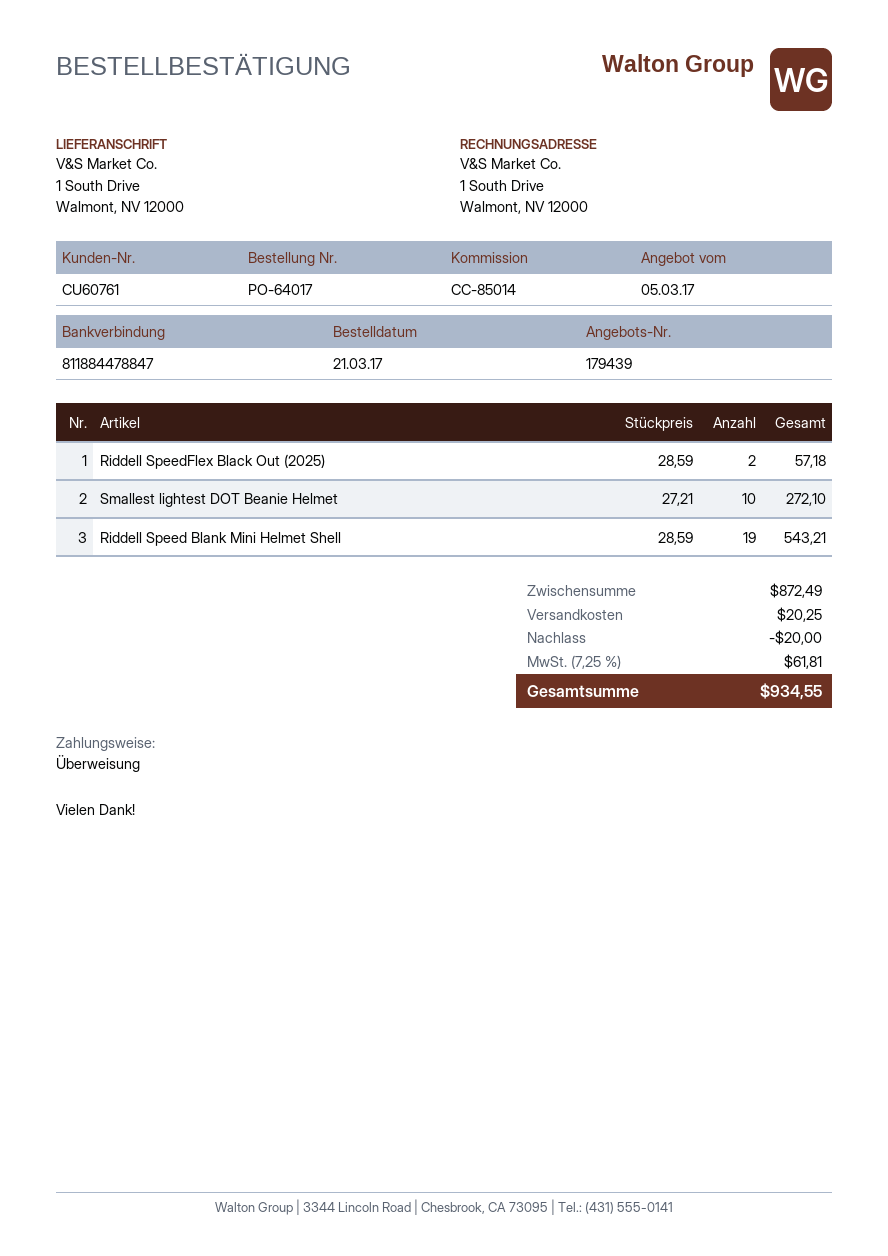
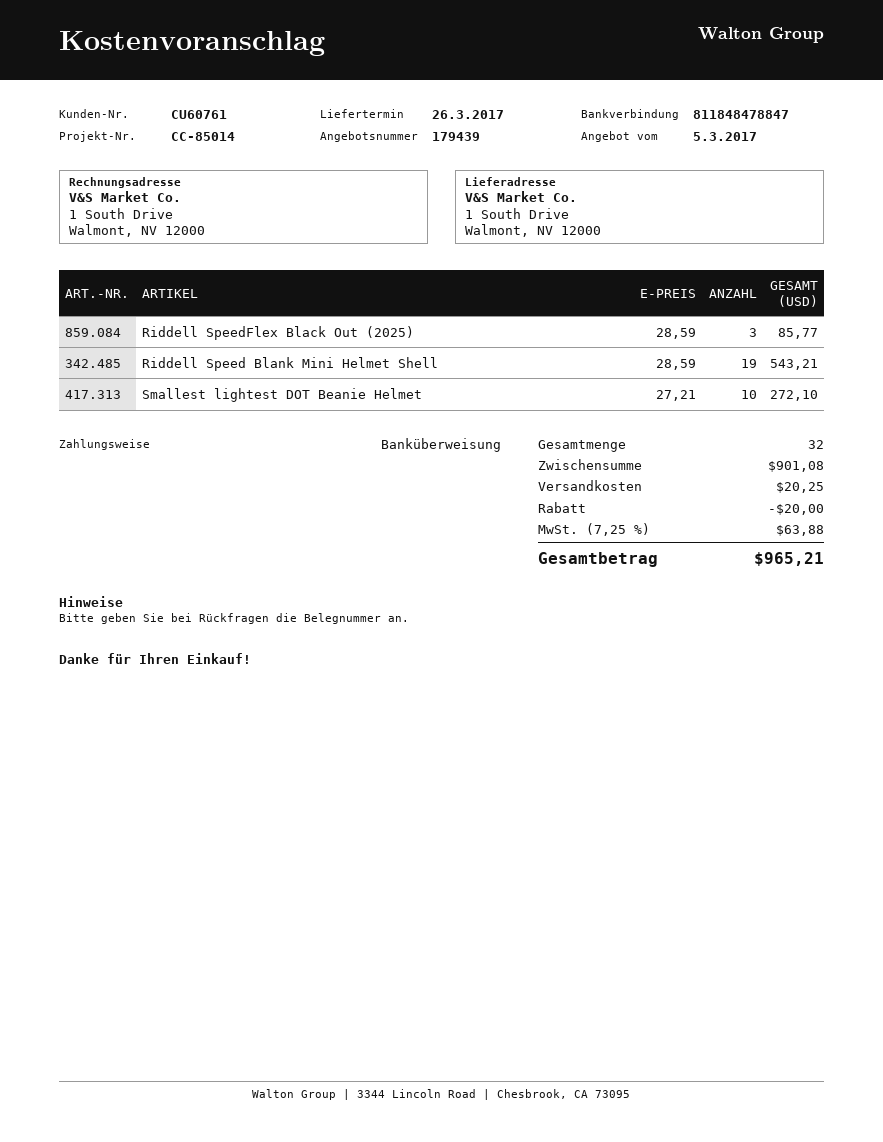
bank account: 811884478847 -> 811848478847
Riddell SpeedFlex Black Out (2025): 2 x 28.59 = 57.18 -> 3 x 28.59 = 85.77
subtotal: 872.49 -> 901.08
tax: 7.25% = 61.81 -> 7.25% = 63.88
total: 934.55 -> 965.21

